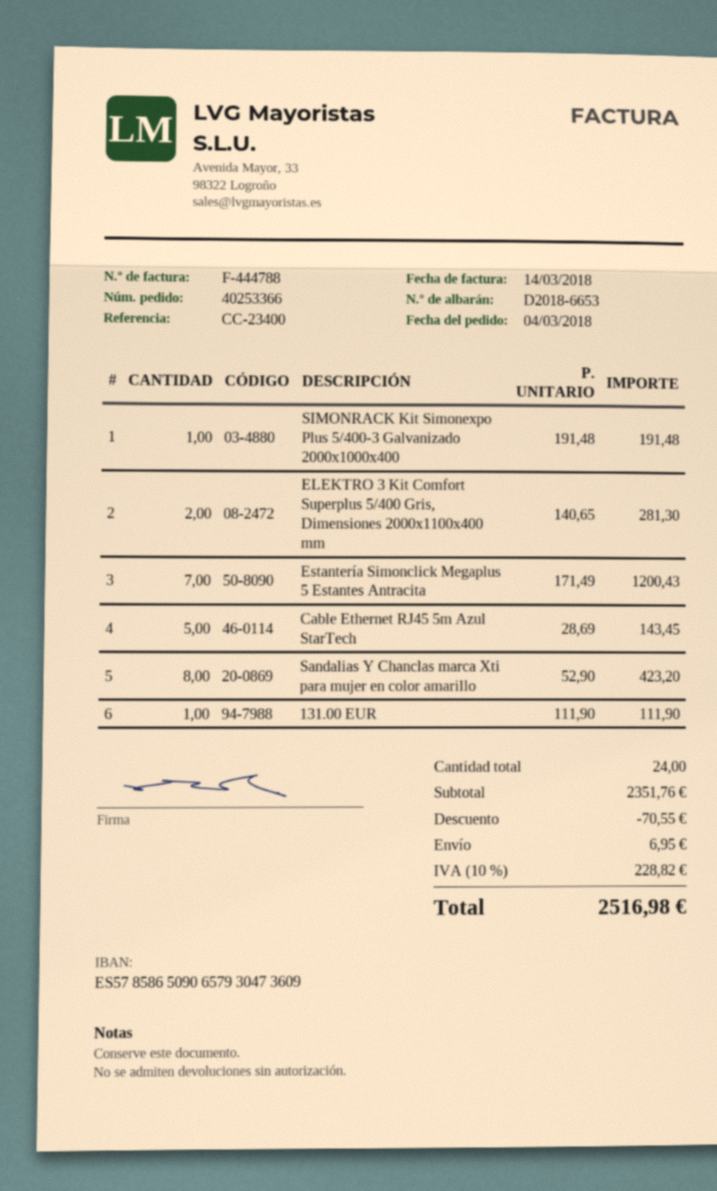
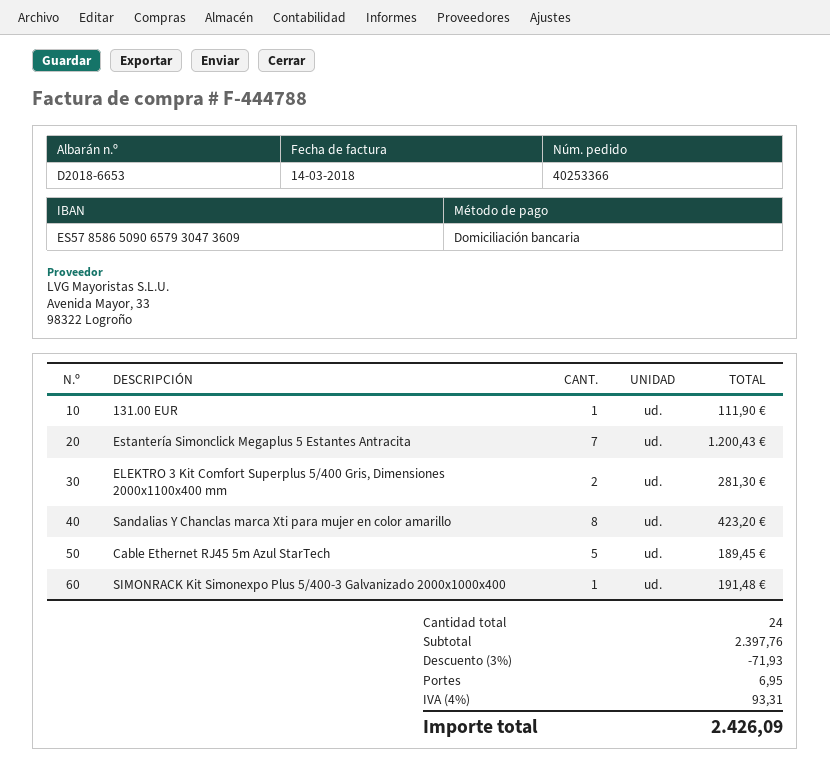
Cable Ethernet RJ45 5m Azul StarTech: 5 for 143.45 -> 5 for 189.45
subtotal: 2351.76 -> 2397.76
discount: 70.55 -> 71.93
tax: 10% = 228.82 -> 4% = 93.31
total: 2516.98 -> 2426.09

